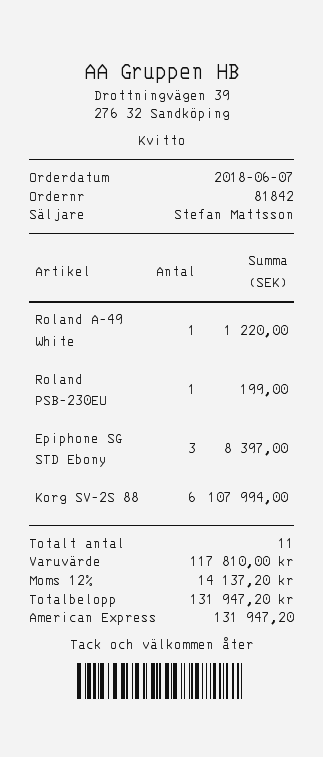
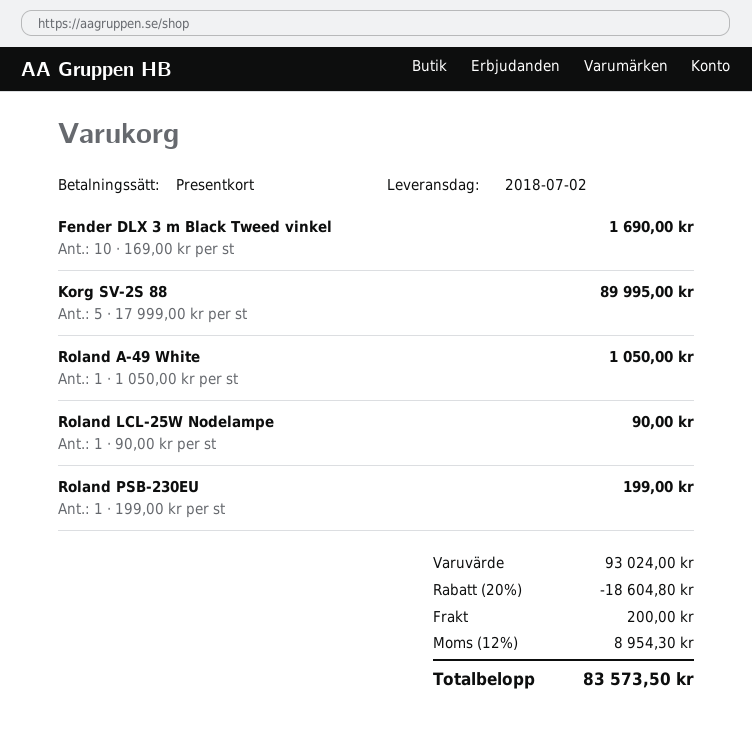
payment method: American Express -> gift card
Roland A-49 White: 1 for 1220.00 -> 1 for 1050.00
Epiphone SG STD Ebony: 3 for 8397.00 -> none
Korg SV-2S 88: 6 for 107994.00 -> 5 for 89995.00
Fender DLX 3 m Black Tweed vinkel: none -> 10 for 1690.00
Roland LCL-25W Nodelampe: none -> 1 for 90.00
subtotal: 117810.00 -> 93024.00
discount: none -> 20% = 18604.80
shipping: none -> 200.00
tax: 12% = 14137.20 -> 12% = 8954.30
total: 131947.20 -> 83573.50

